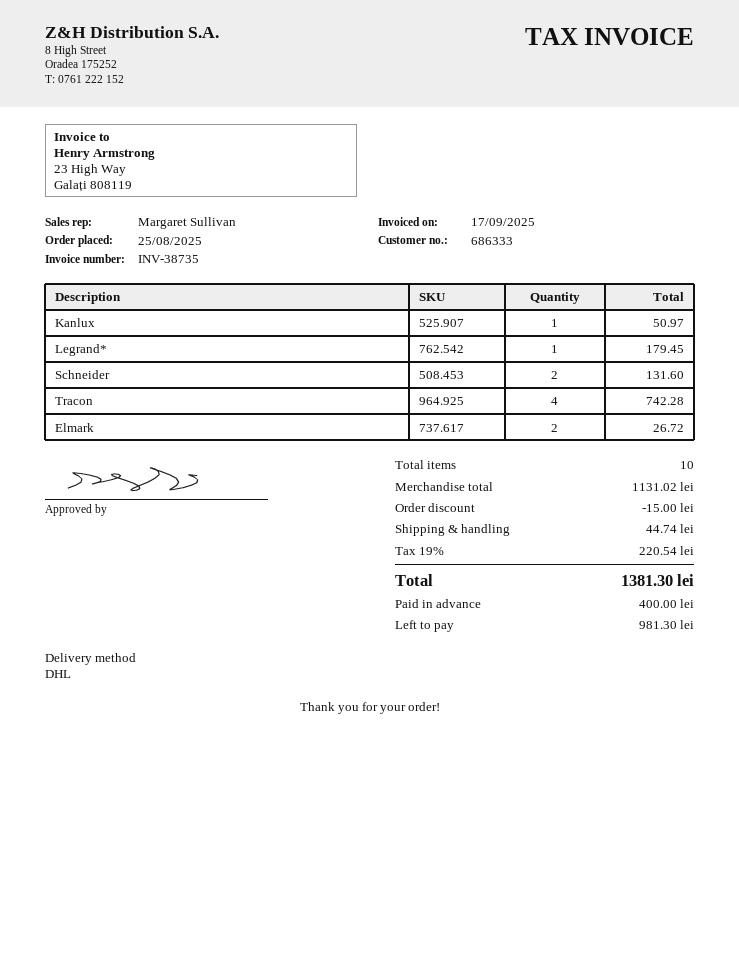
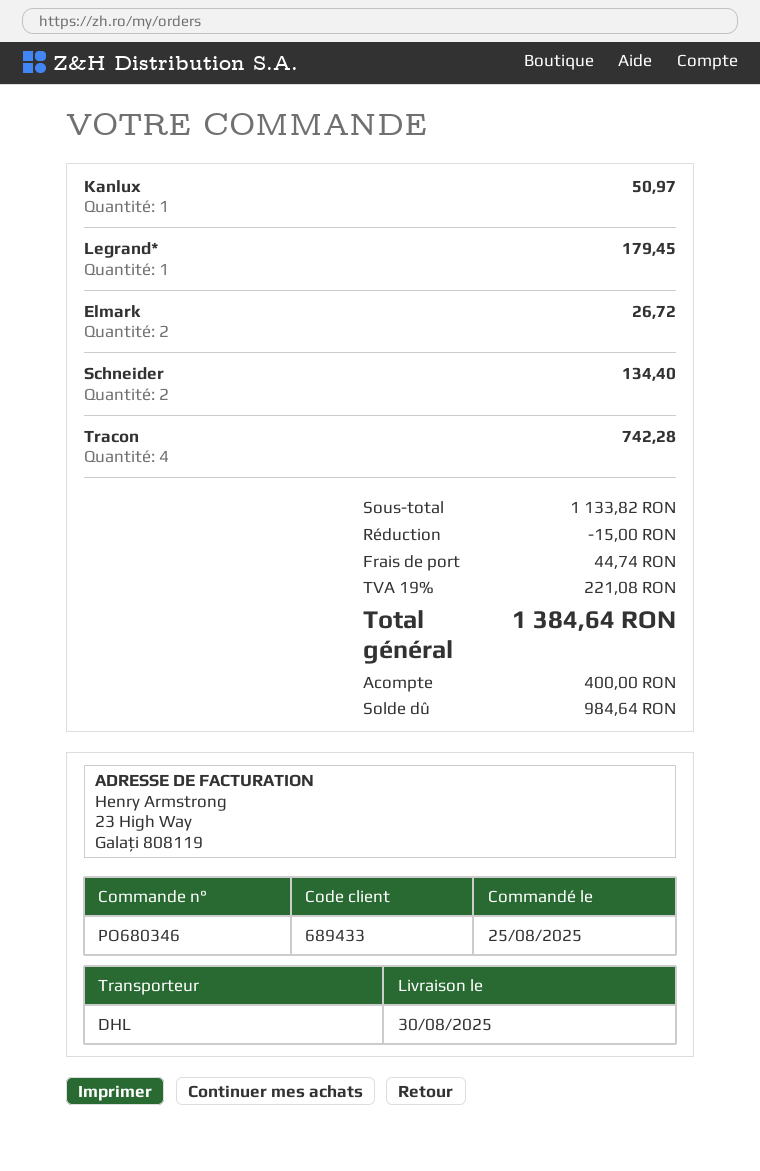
customer number: 686333 -> 689433
Schneider: 2 for 131.60 -> 2 for 134.40
subtotal: 1131.02 -> 1133.82
tax: 19% = 220.54 -> 19% = 221.08
total: 1381.30 -> 1384.64
balance: 981.30 -> 984.64

